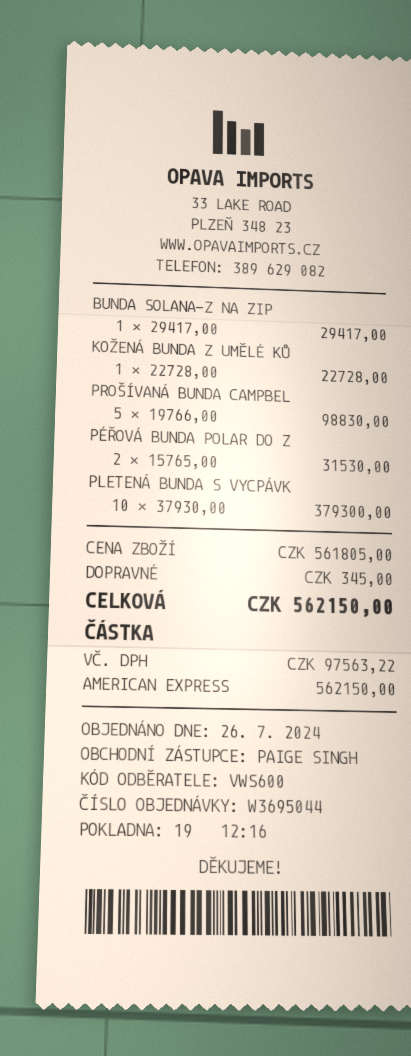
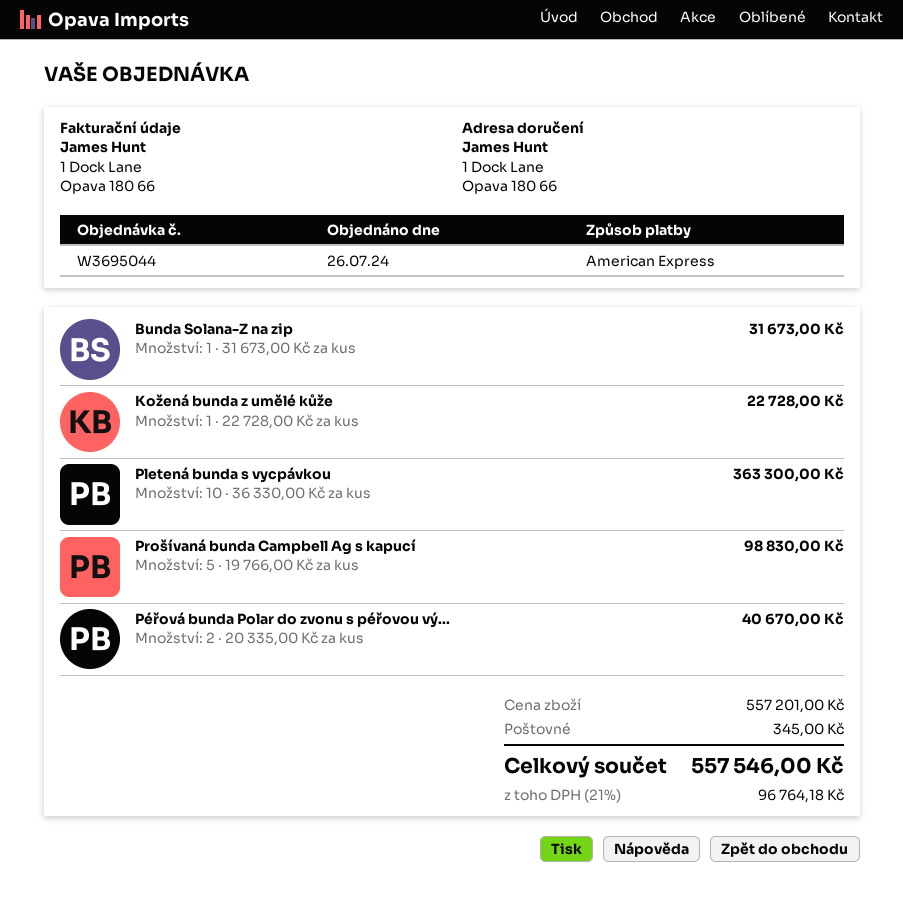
BUNDA SOLANA-Z NA ZIP: 1 x 29417.00 = 29417.00 -> 1 x 31673.00 = 31673.00
PÉŘOVÁ BUNDA POLAR DO Z: 2 x 15765.00 = 31530.00 -> 2 x 20335.00 = 40670.00
PLETENÁ BUNDA S VYCPÁVK: 10 x 37930.00 = 379300.00 -> 10 x 36330.00 = 363300.00
subtotal: 561805.00 -> 557201.00
tax: 97563.22 -> 96764.18
total: 562150.00 -> 557546.00

